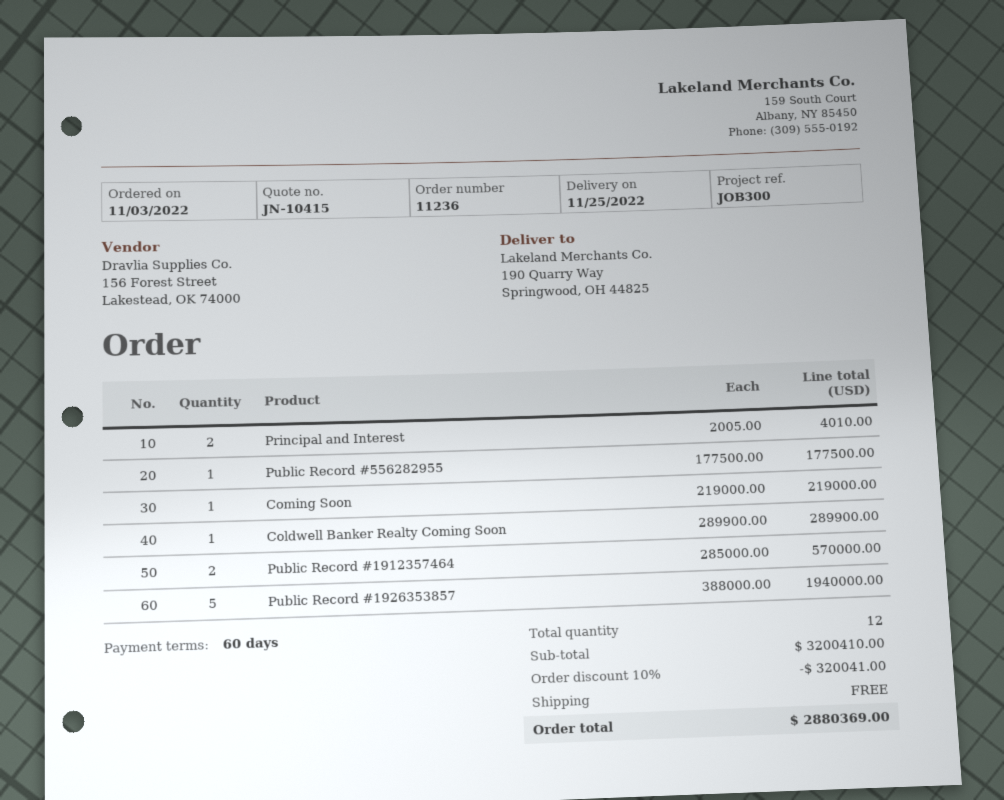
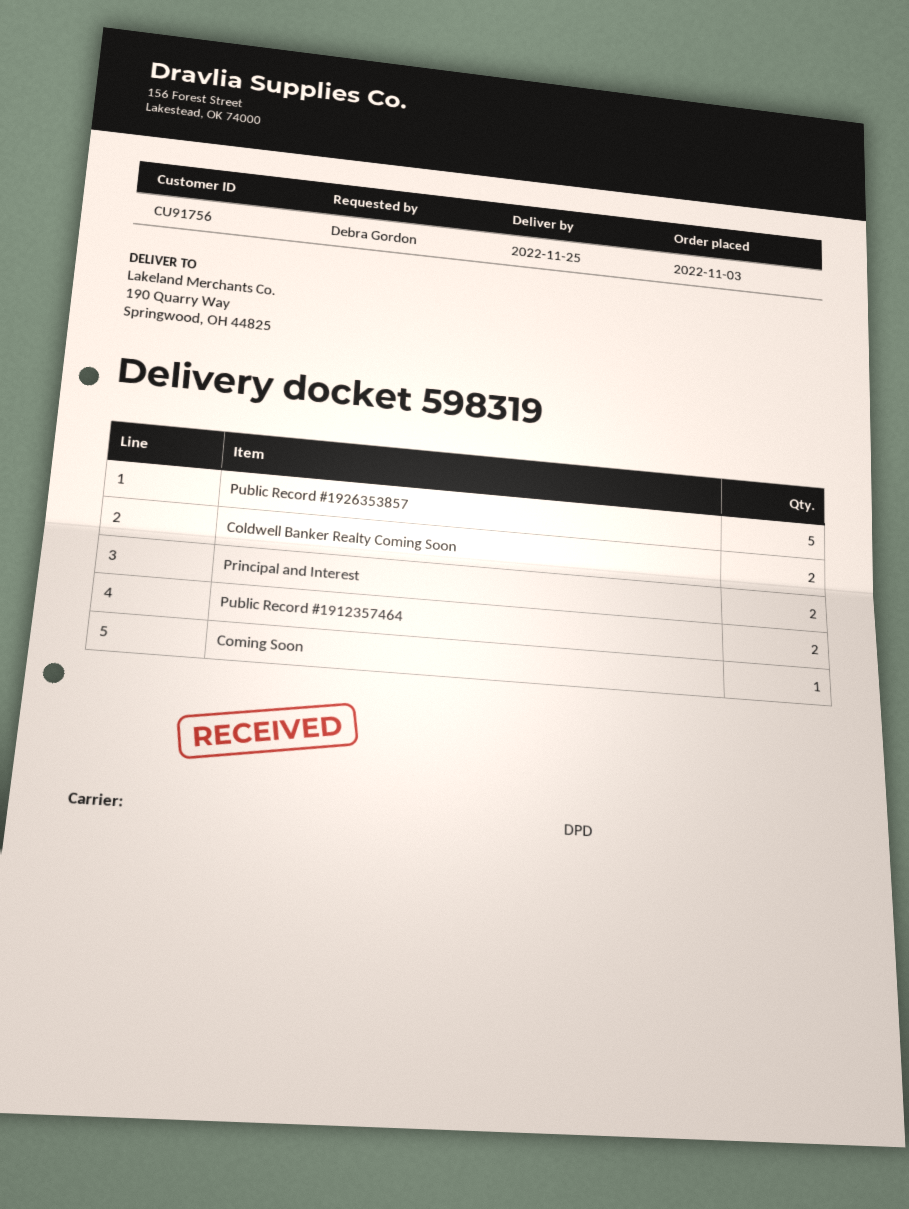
Public Record #556282955: 1 -> none
Coldwell Banker Realty Coming Soon: 1 -> 2

